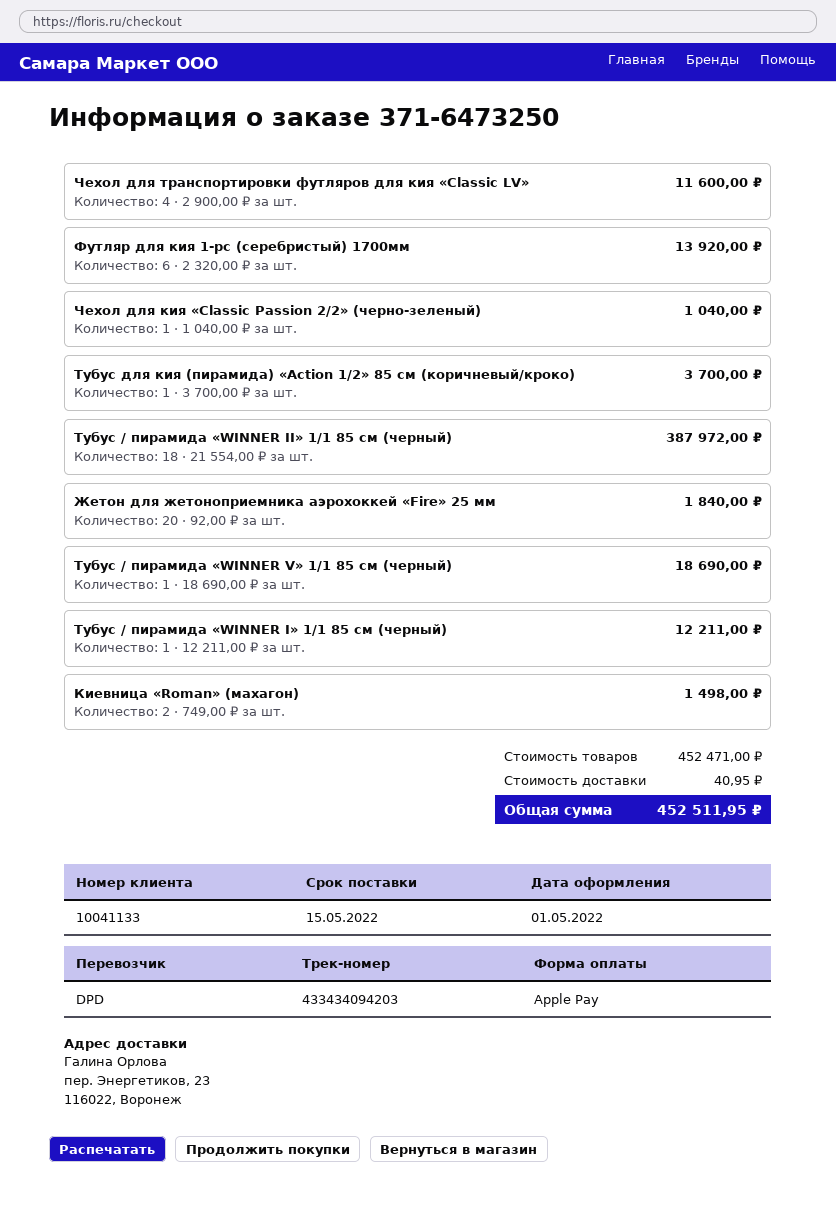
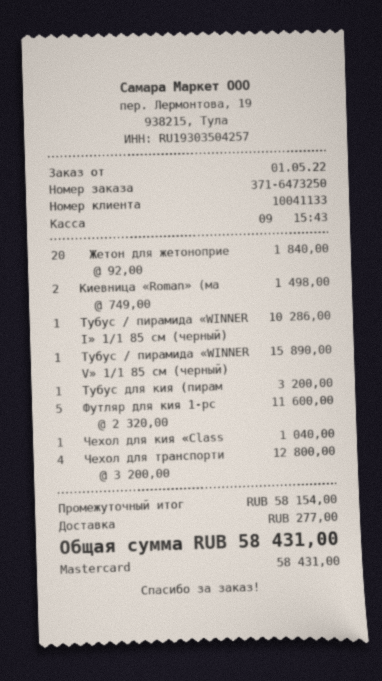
payment method: Apple Pay -> Mastercard
Чехол для транспортировки футляров для кия «Classic LV»: 4 x 2900.00 = 11600.00 -> 4 x 3200.00 = 12800.00
Футляр для кия 1-pc (серебристый) 1700мм: 6 x 2320.00 = 13920.00 -> 5 x 2320.00 = 11600.00
Тубус для кия (пирамида) «Action 1/2» 85 см (коричневый/кроко): 1 x 3700.00 = 3700.00 -> 1 x 3200.00 = 3200.00
Тубус / пирамида «WINNER II» 1/1 85 см (черный): 18 x 21554.00 = 387972.00 -> none
Тубус / пирамида «WINNER V» 1/1 85 см (черный): 1 x 18690.00 = 18690.00 -> 1 x 15890.00 = 15890.00
Тубус / пирамида «WINNER I» 1/1 85 см (черный): 1 x 12211.00 = 12211.00 -> 1 x 10286.00 = 10286.00
subtotal: 452471.00 -> 58154.00
shipping: 40.95 -> 277.00
total: 452511.95 -> 58431.00

